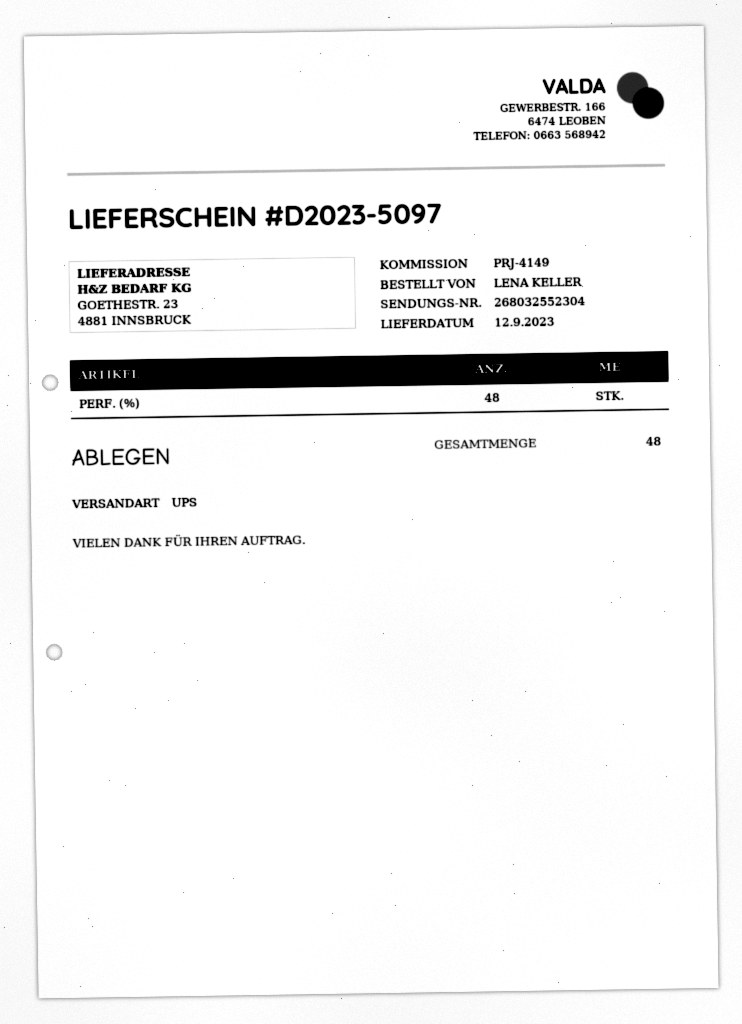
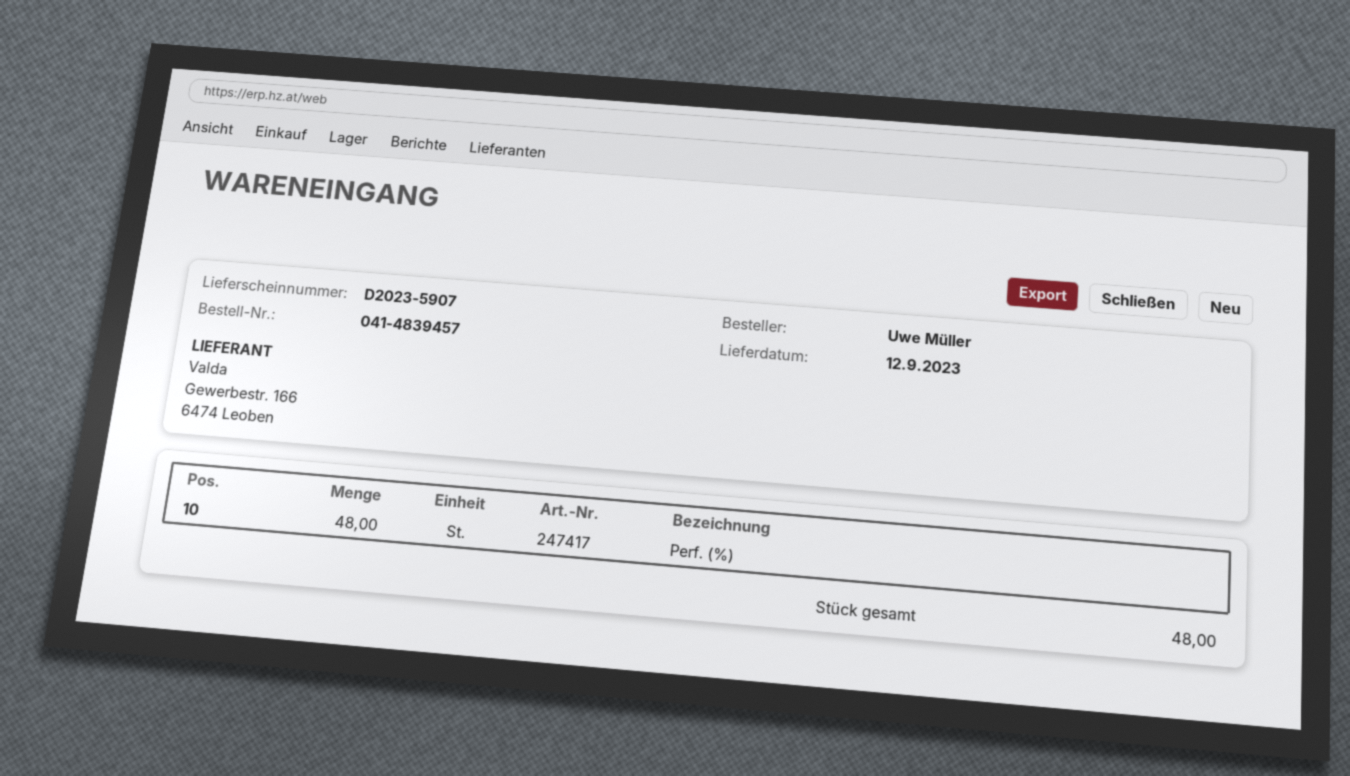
delivery note number: D2023-5097 -> D2023-5907
ordered by: LENA KELLER -> Uwe Müller

